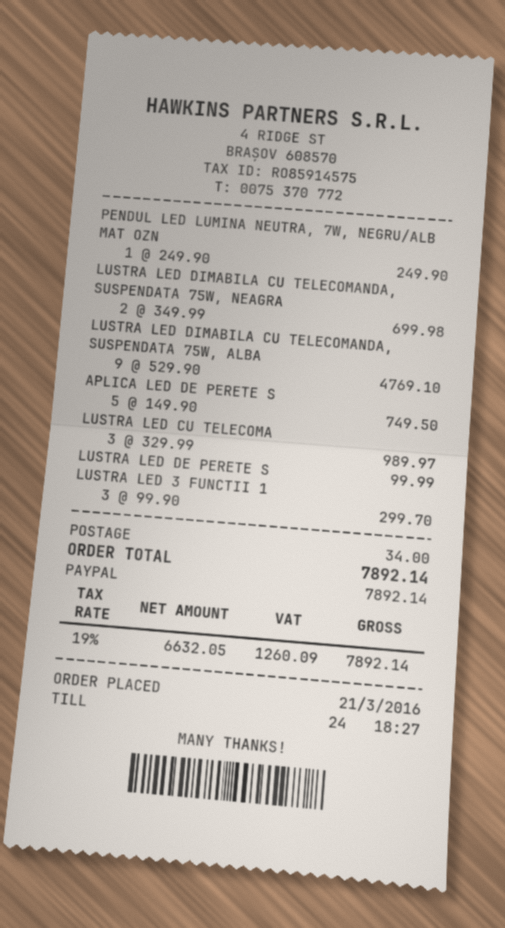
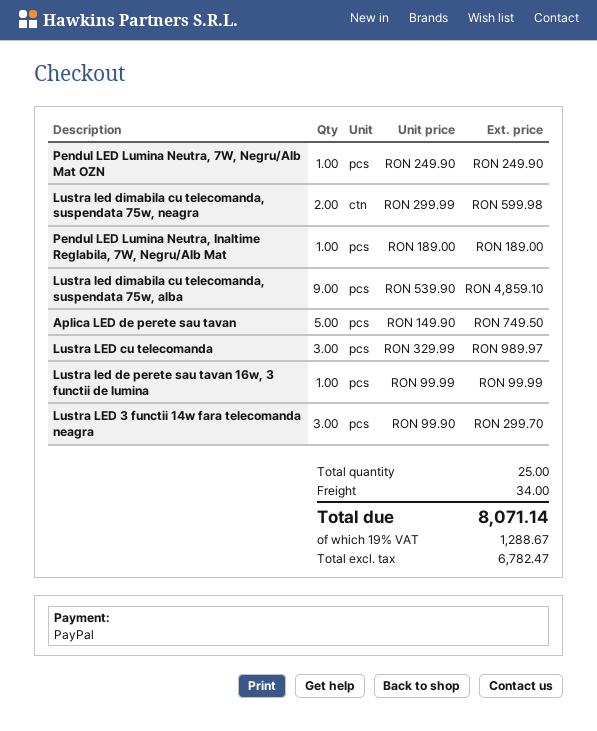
LUSTRA LED DIMABILA CU TELECOMANDA, SUSPENDATA 75W, NEAGRA: 2 x 349.99 = 699.98 -> 2 x 299.99 = 599.98
LUSTRA LED DIMABILA CU TELECOMANDA, SUSPENDATA 75W, ALBA: 9 x 529.90 = 4769.10 -> 9 x 539.90 = 4859.10
Pendul LED Lumina Neutra, Inaltime Reglabila, 7W, Negru/Alb Mat: none -> 1 x 189.00 = 189.00
net: 6632.05 -> 6782.47
tax: 19% = 1260.09 -> 19% = 1288.67
total: 7892.14 -> 8071.14

